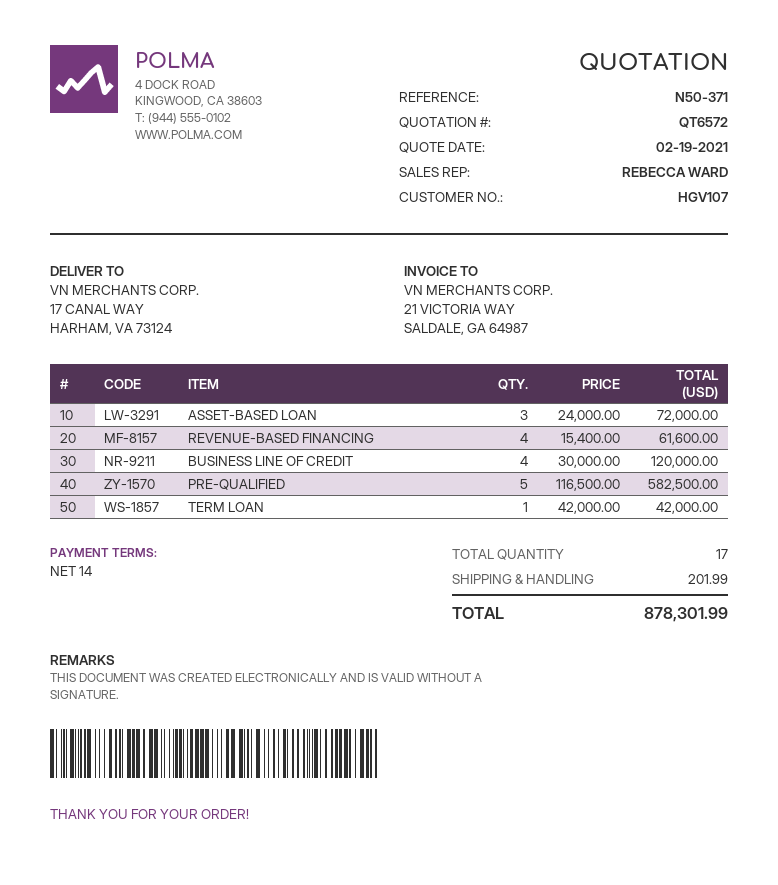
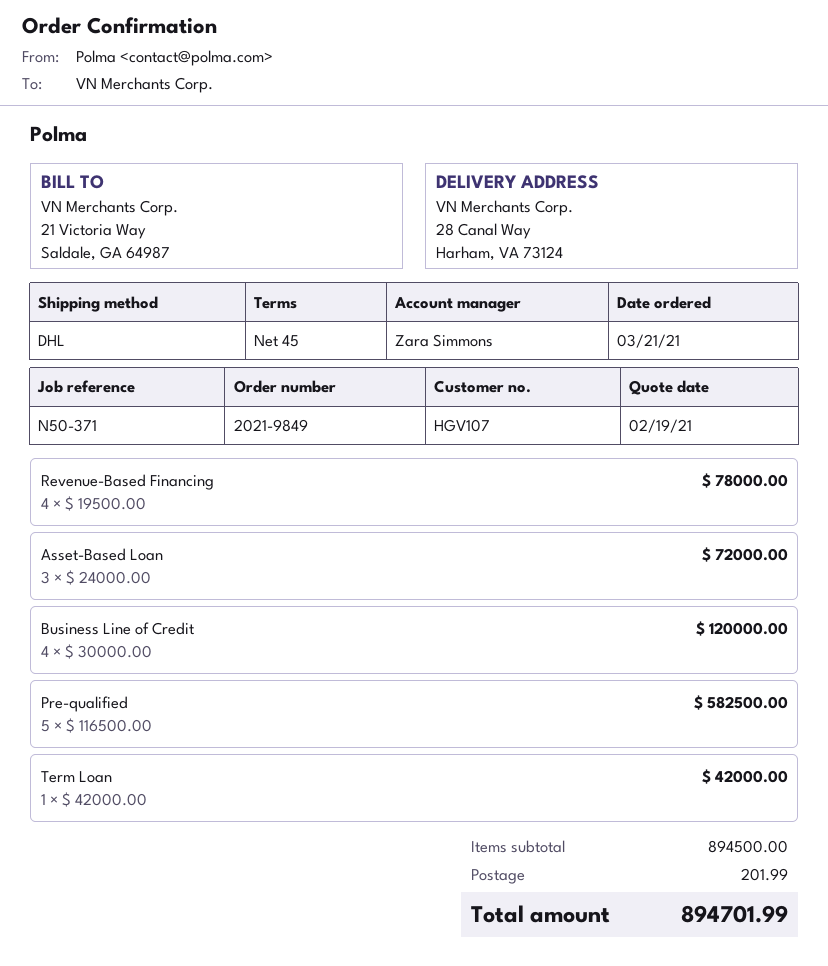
payment terms: 14 days -> 45 days
sales rep: REBECCA WARD -> Zara Simmons
ship to: 17 CANAL WAY, HARHAM, VA 73124 -> 28 Canal Way, Harham, VA 73124
REVENUE-BASED FINANCING: 4 x 15400.00 = 61600.00 -> 4 x 19500.00 = 78000.00
total: 878301.99 -> 894701.99

